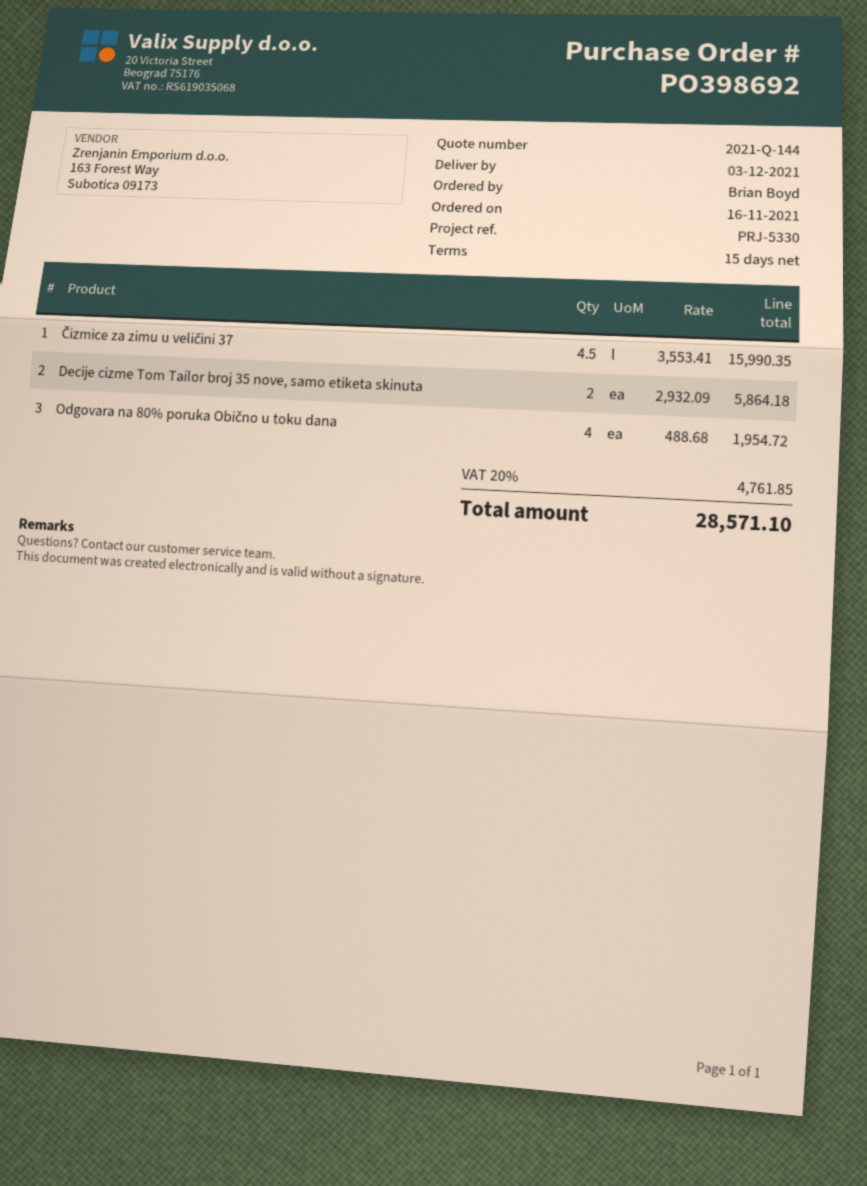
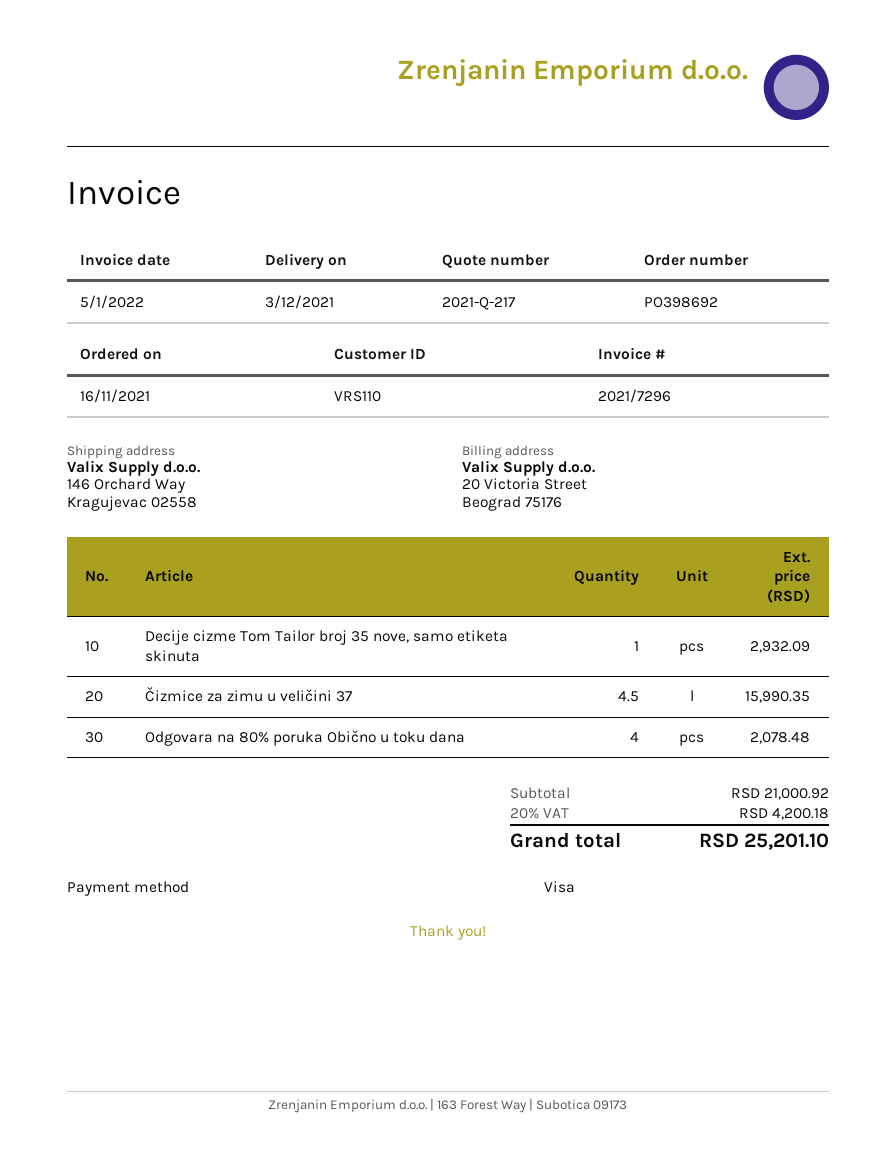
quote number: 2021-Q-144 -> 2021-Q-217
Decije cizme Tom Tailor broj 35 nove, samo etiketa skinuta: 2 for 5864.18 -> 1 for 2932.09
Odgovara na 80% poruka Obično u toku dana: 4 for 1954.72 -> 4 for 2078.48
tax: 20% = 4761.85 -> 20% = 4200.18
total: 28571.10 -> 25201.10

